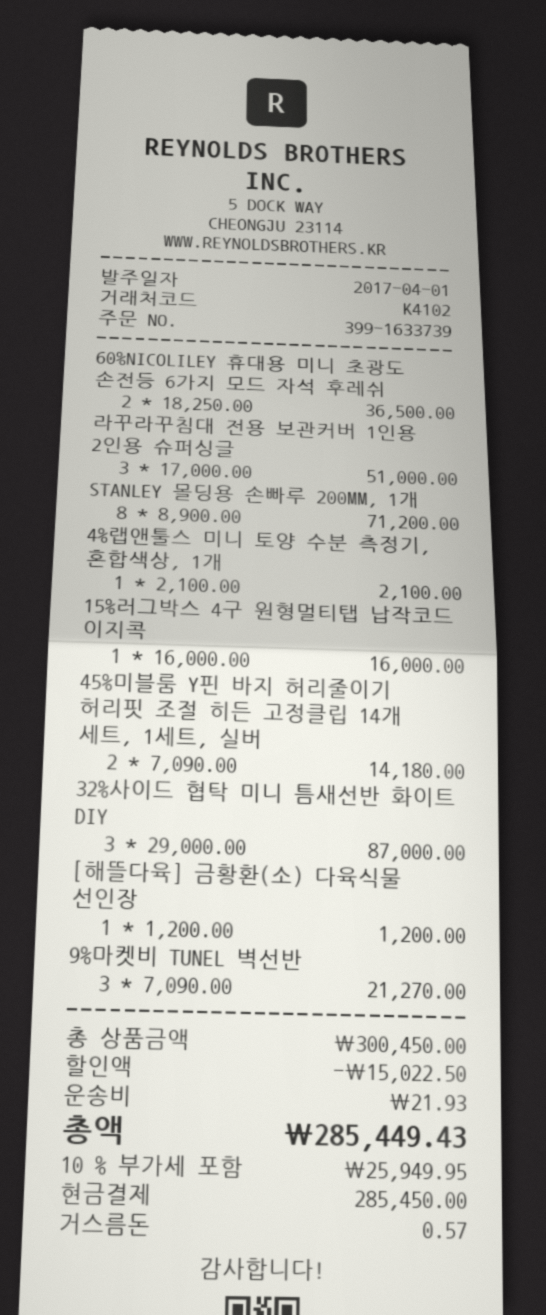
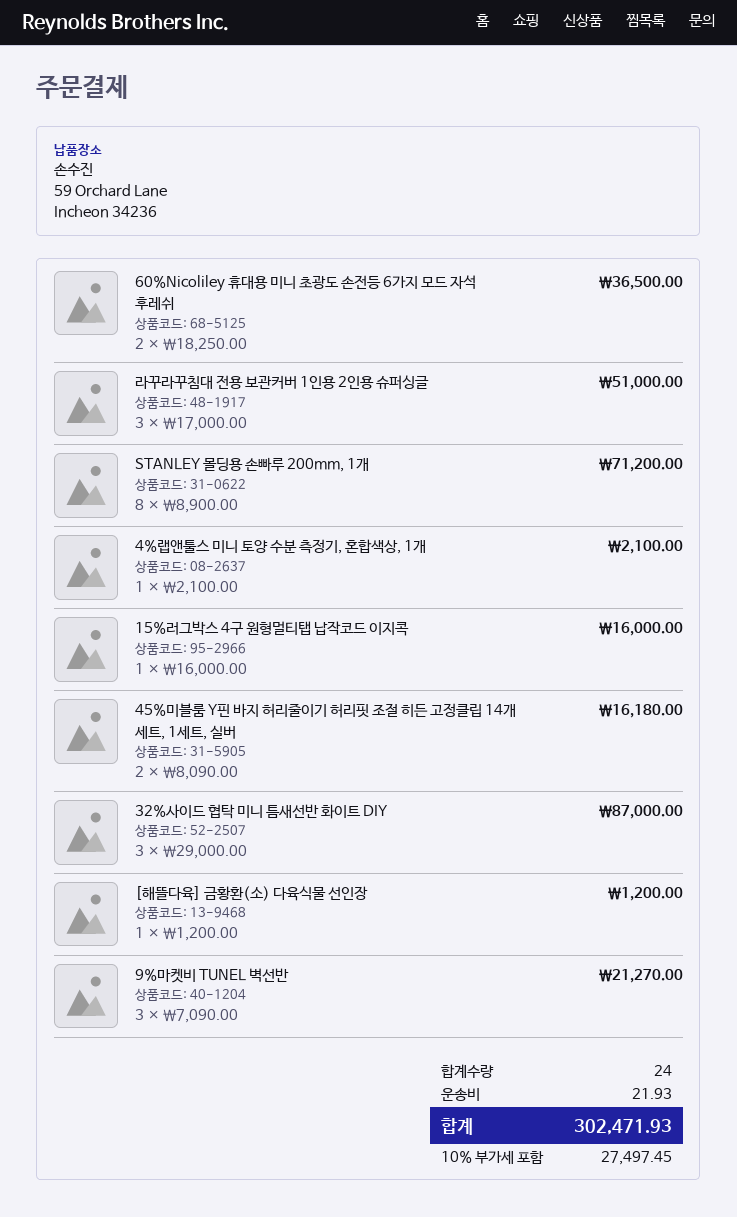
45%미블룸 Y핀 바지 허리줄이기 허리핏 조절 히든 고정클립 14개 세트, 1세트, 실버: 2 x 7090.00 = 14180.00 -> 2 x 8090.00 = 16180.00
discount: 15022.50 -> none
tax: 10% = 25949.95 -> 10% = 27497.45
total: 285449.43 -> 302471.93

